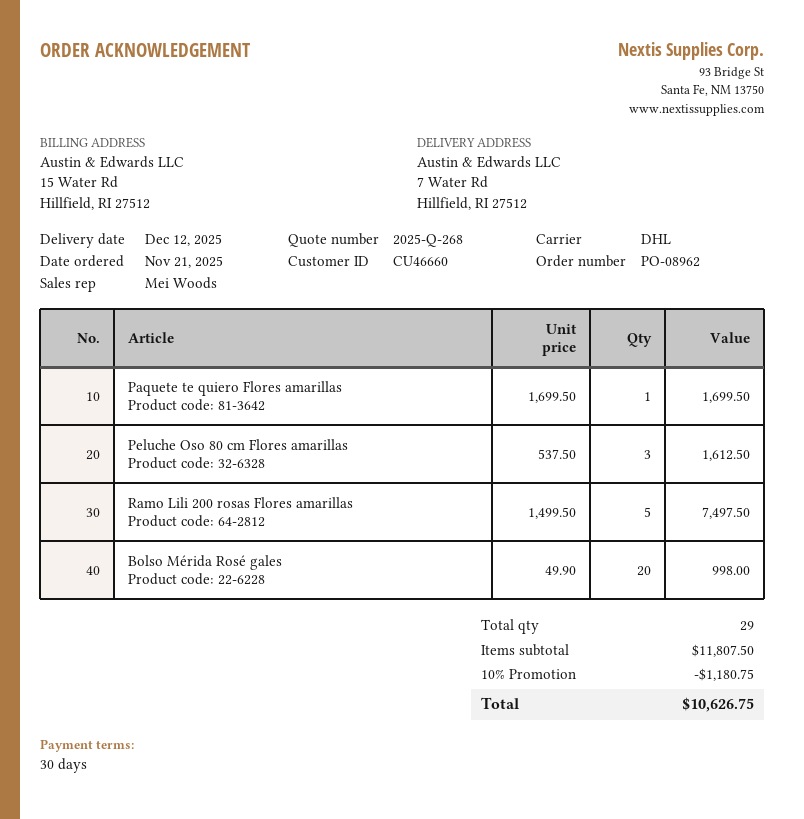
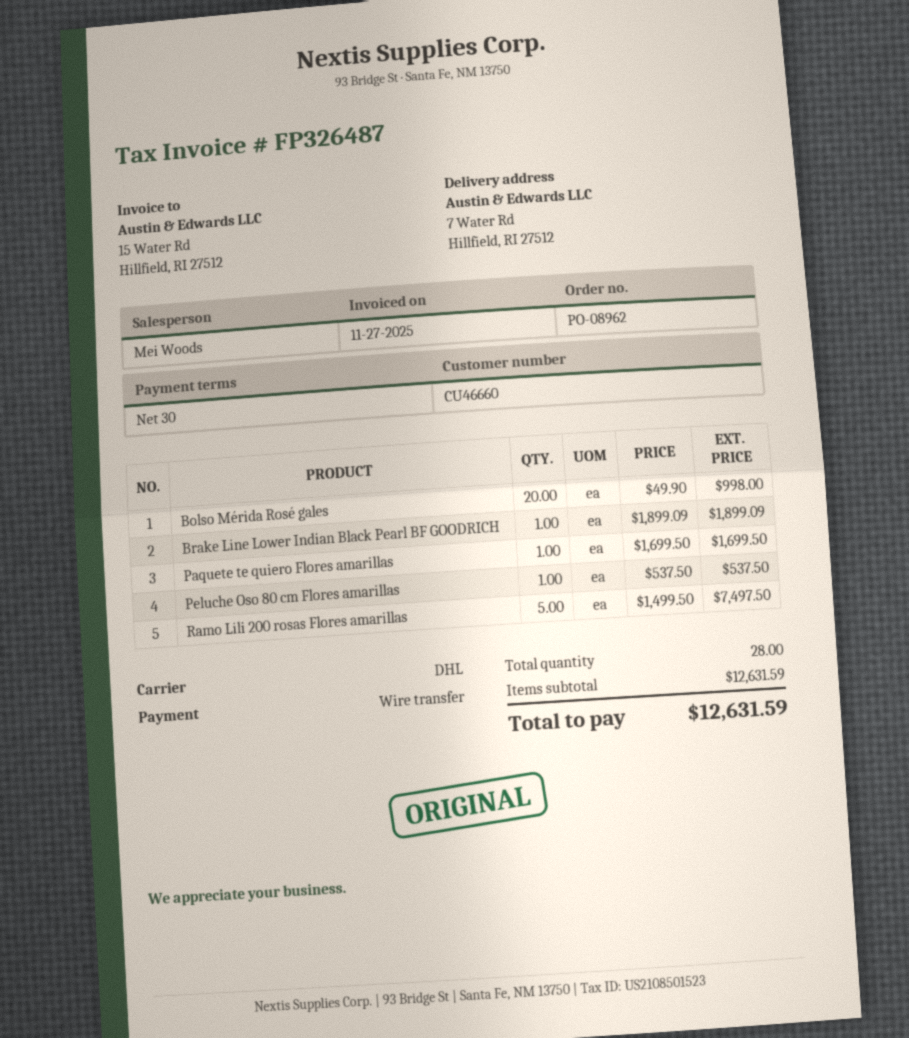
Peluche Oso 80 cm Flores amarillas: 3 x 537.50 = 1612.50 -> 1 x 537.50 = 537.50
Brake Line Lower Indian Black Pearl BF GOODRICH: none -> 1 x 1899.09 = 1899.09
total quantity: 29 -> 28
subtotal: 11807.50 -> 12631.59
discount: 10% = 1180.75 -> none
total: 10626.75 -> 12631.59

